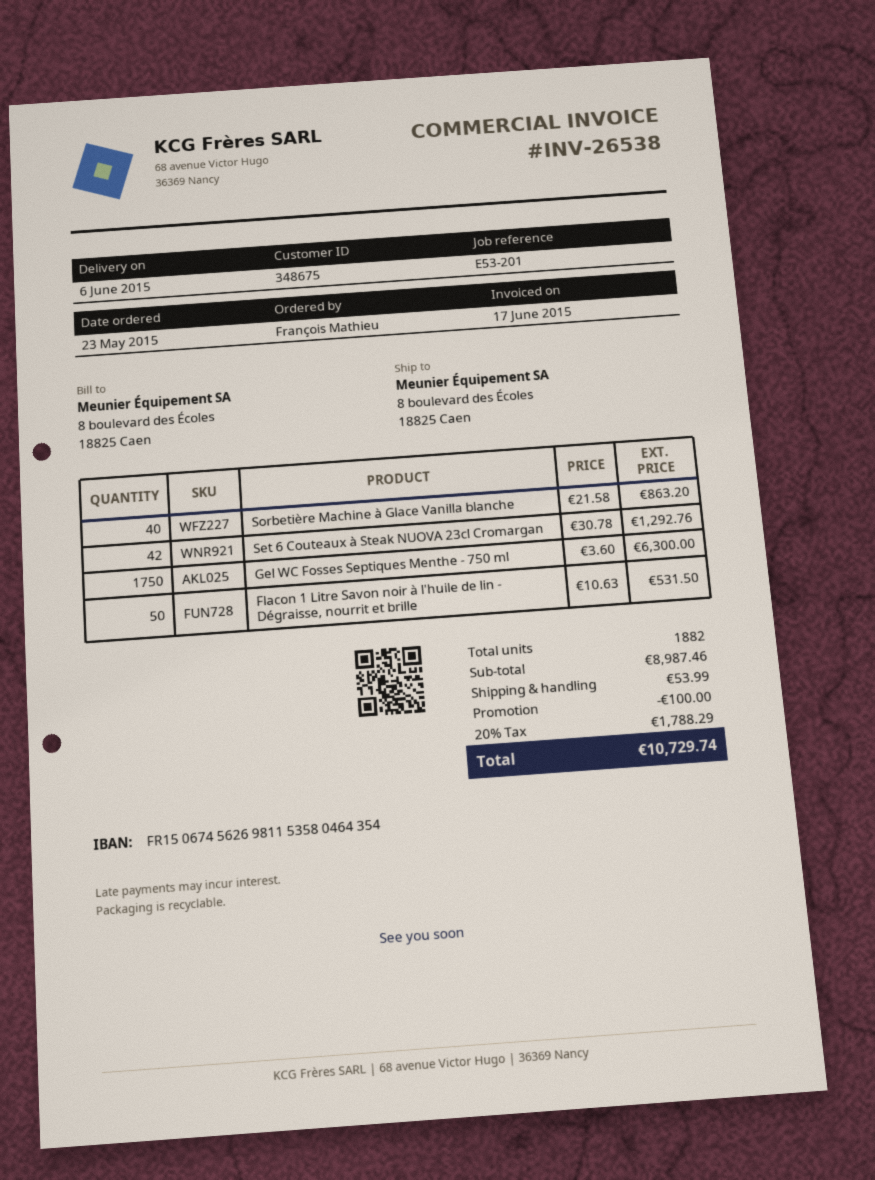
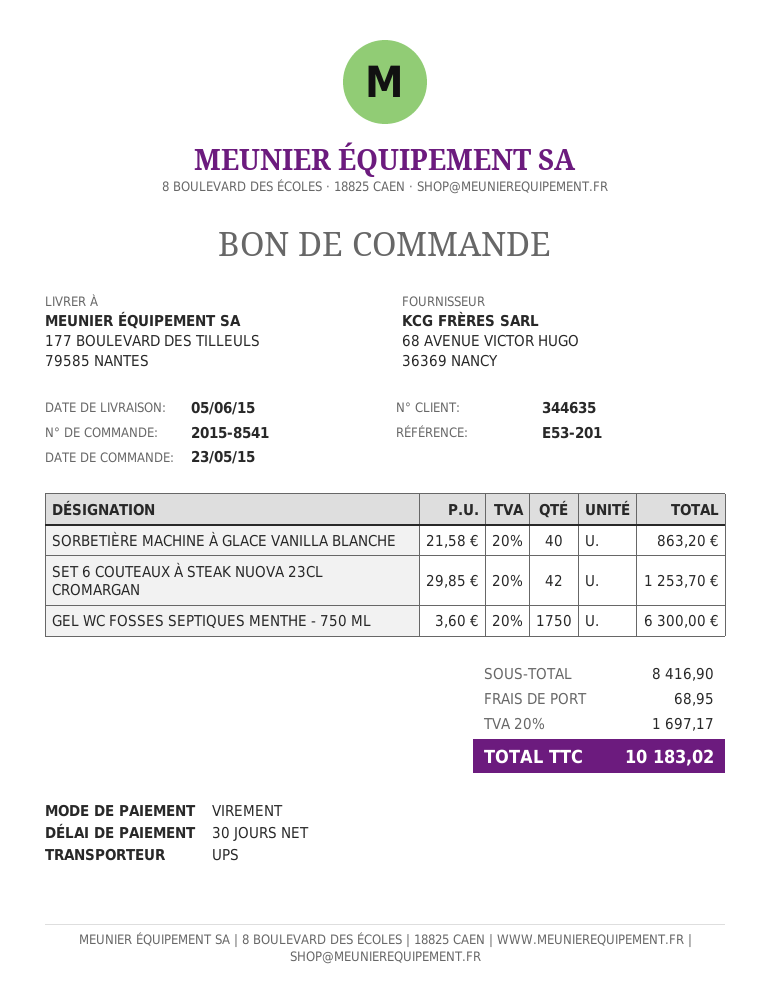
delivery date: 2015-06-06 -> 2015-06-05
customer number: 348675 -> 344635
ship to: 8 boulevard des Écoles, 18825 Caen -> 177 BOULEVARD DES TILLEULS, 79585 NANTES
Set 6 Couteaux à Steak NUOVA 23cl Cromargan: 42 x 30.78 = 1292.76 -> 42 x 29.85 = 1253.70
Flacon 1 Litre Savon noir à l'huile de lin - Dégraisse, nourrit et brille: 50 x 10.63 = 531.50 -> none
subtotal: 8987.46 -> 8416.90
discount: 100.00 -> none
shipping: 53.99 -> 68.95
tax: 20% = 1788.29 -> 20% = 1697.17
total: 10729.74 -> 10183.02

